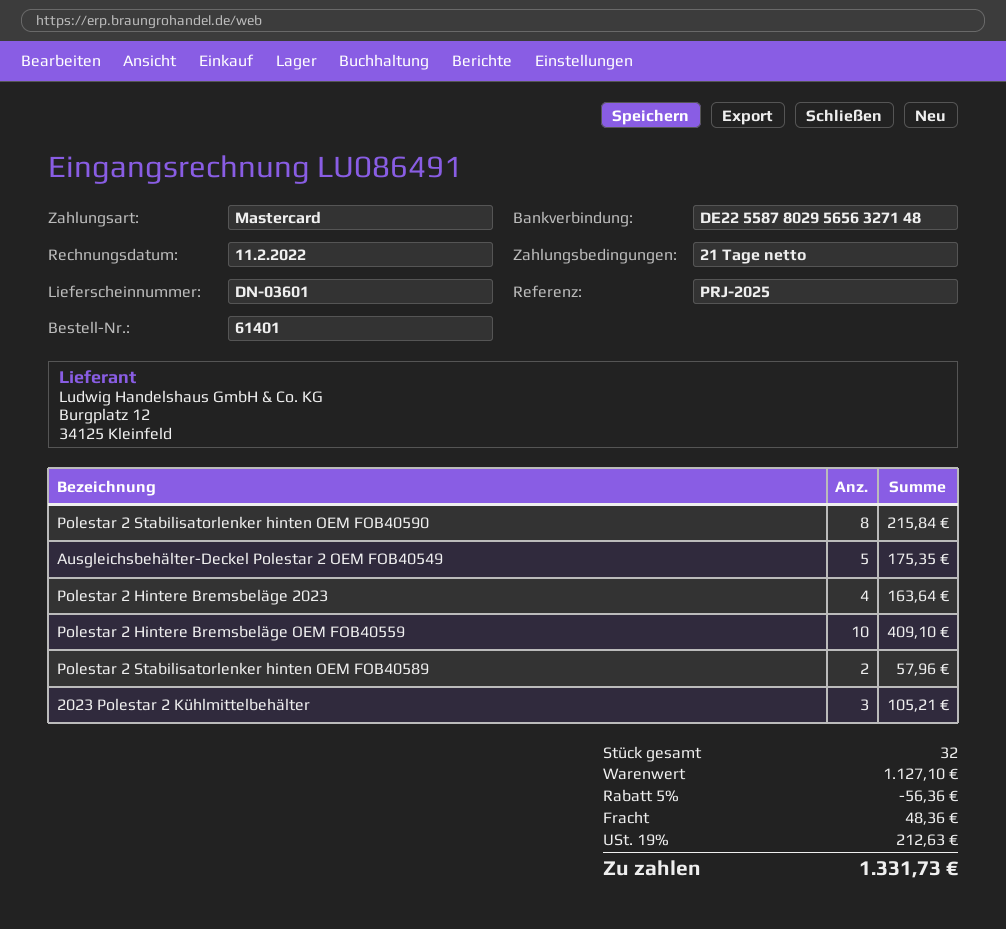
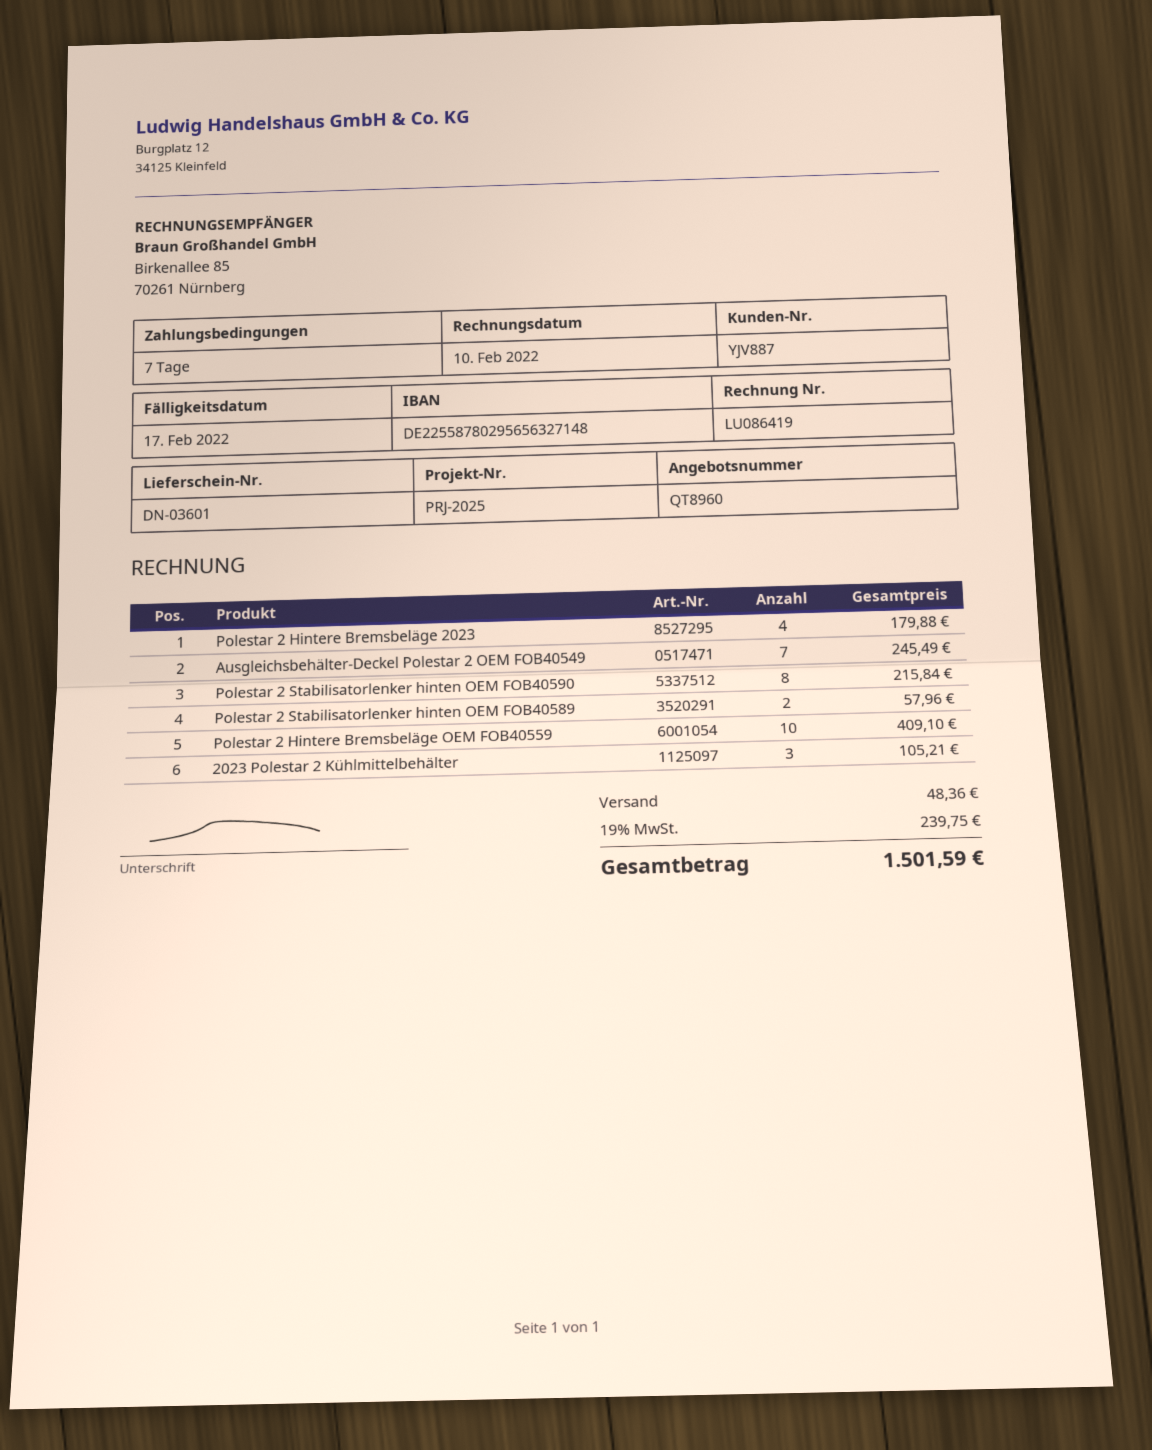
invoice number: LU086491 -> LU086419
invoice date: 2022-02-11 -> 2022-02-10
payment terms: 21 days -> 7 days
Ausgleichsbehälter-Deckel Polestar 2 OEM FOB40549: 5 for 175.35 -> 7 for 245.49
Polestar 2 Hintere Bremsbeläge 2023: 4 for 163.64 -> 4 for 179.88
discount: 5% = 56.36 -> none
tax: 19% = 212.63 -> 19% = 239.75
total: 1331.73 -> 1501.59

